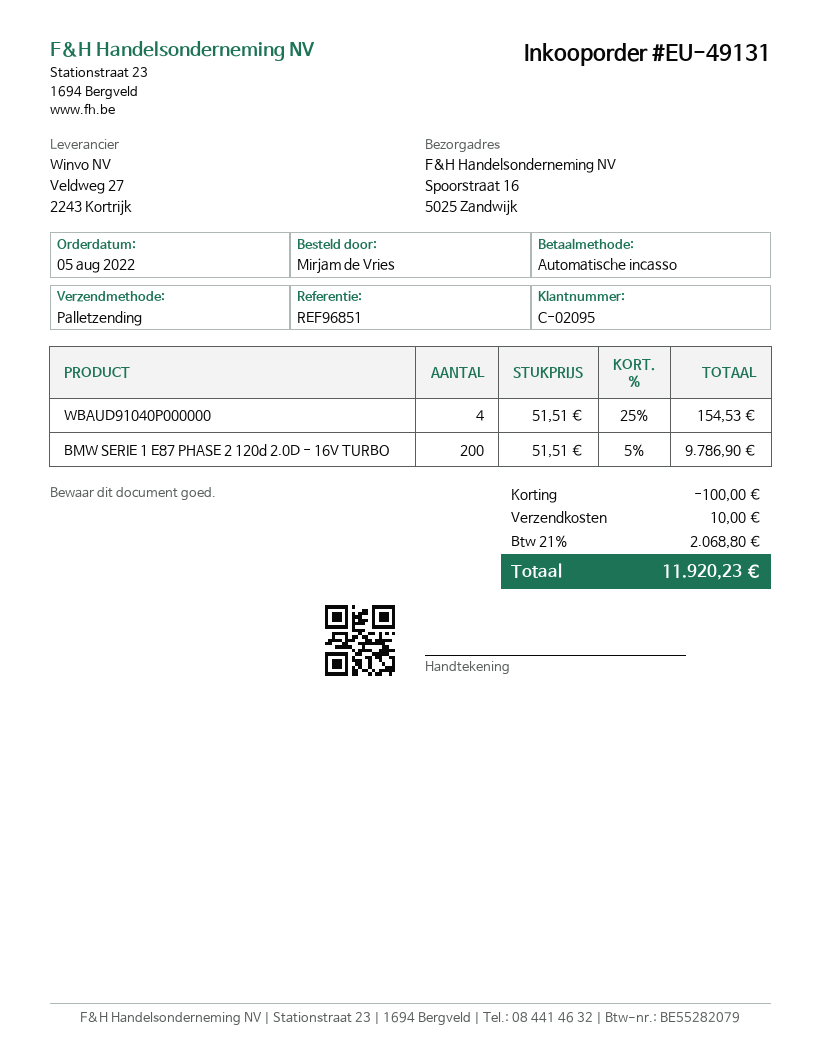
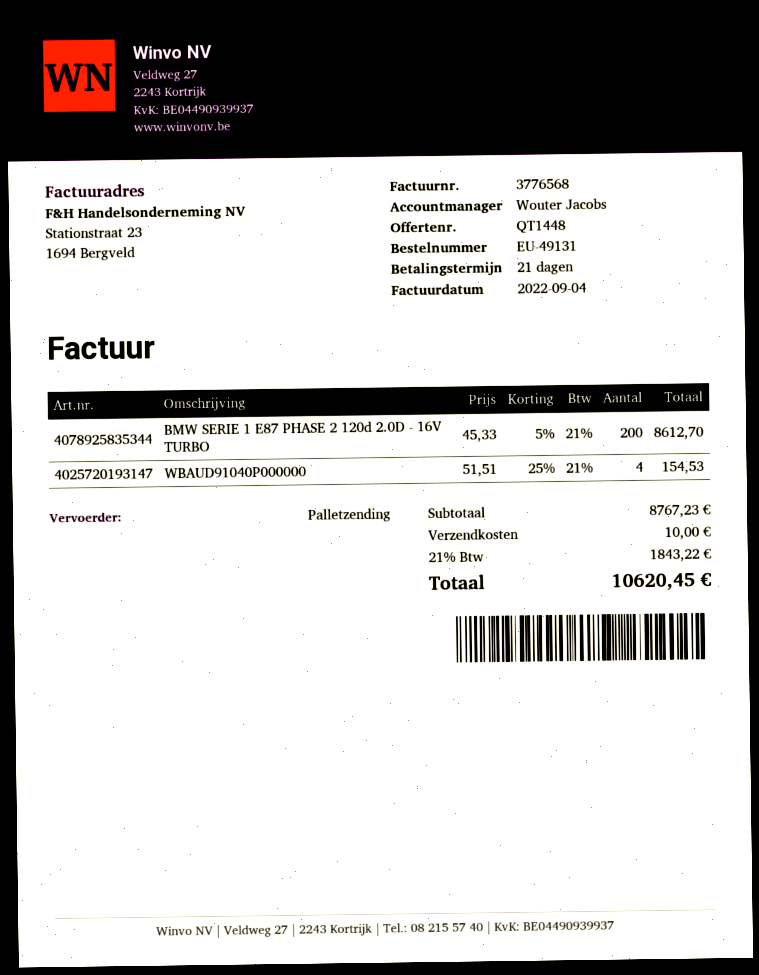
BMW SERIE 1 E87 PHASE 2 120d 2.0D - 16V TURBO: 200 x 51.51 - 5% = 9786.90 -> 200 x 45.33 - 5% = 8612.70
discount: 100.00 -> none
tax: 21% = 2068.80 -> 21% = 1843.22
total: 11920.23 -> 10620.45

